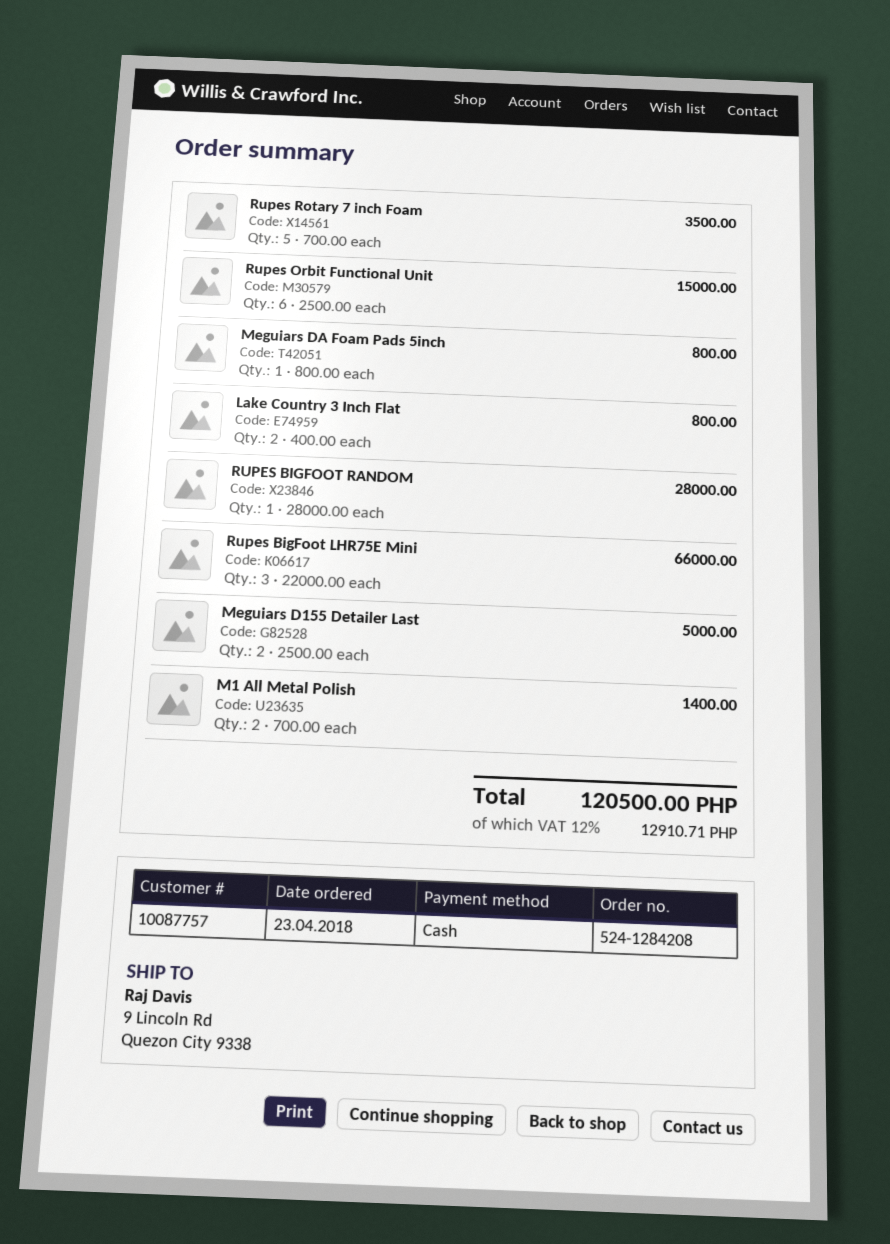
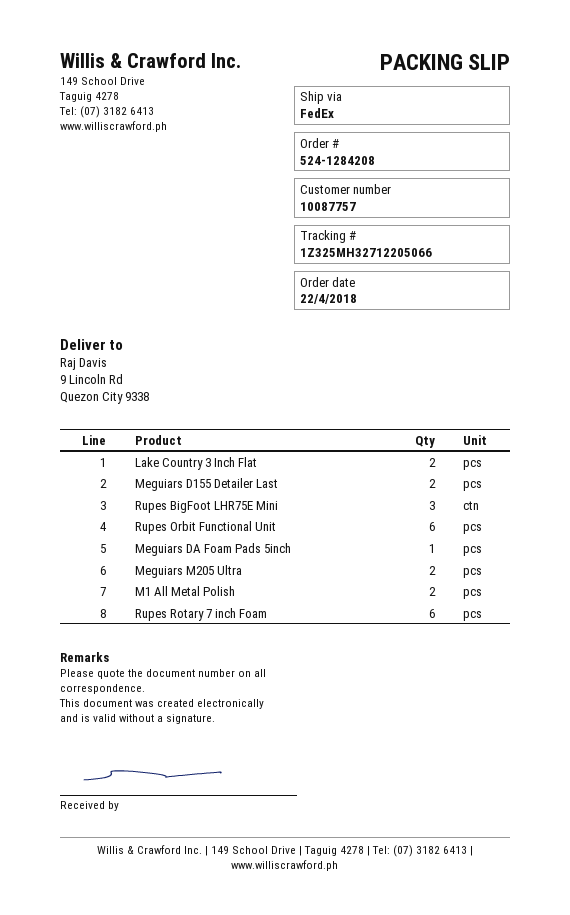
order date: 2018-04-23 -> 2018-04-22
Rupes Rotary 7 inch Foam: 5 -> 6
RUPES BIGFOOT RANDOM: 1 -> none
Meguiars M205 Ultra: none -> 2

